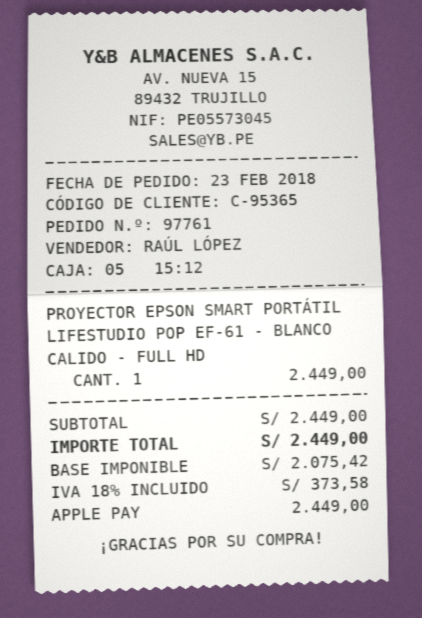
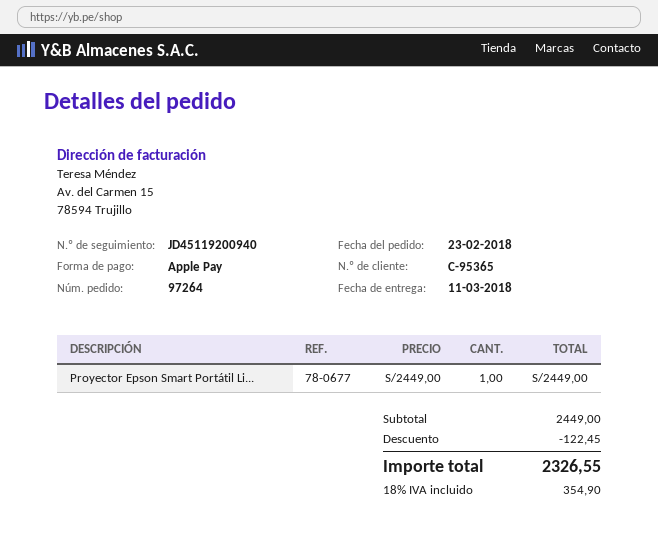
order number: 97761 -> 97264
discount: none -> 122.45
tax: 18% = 373.58 -> 18% = 354.90
total: 2449.00 -> 2326.55

